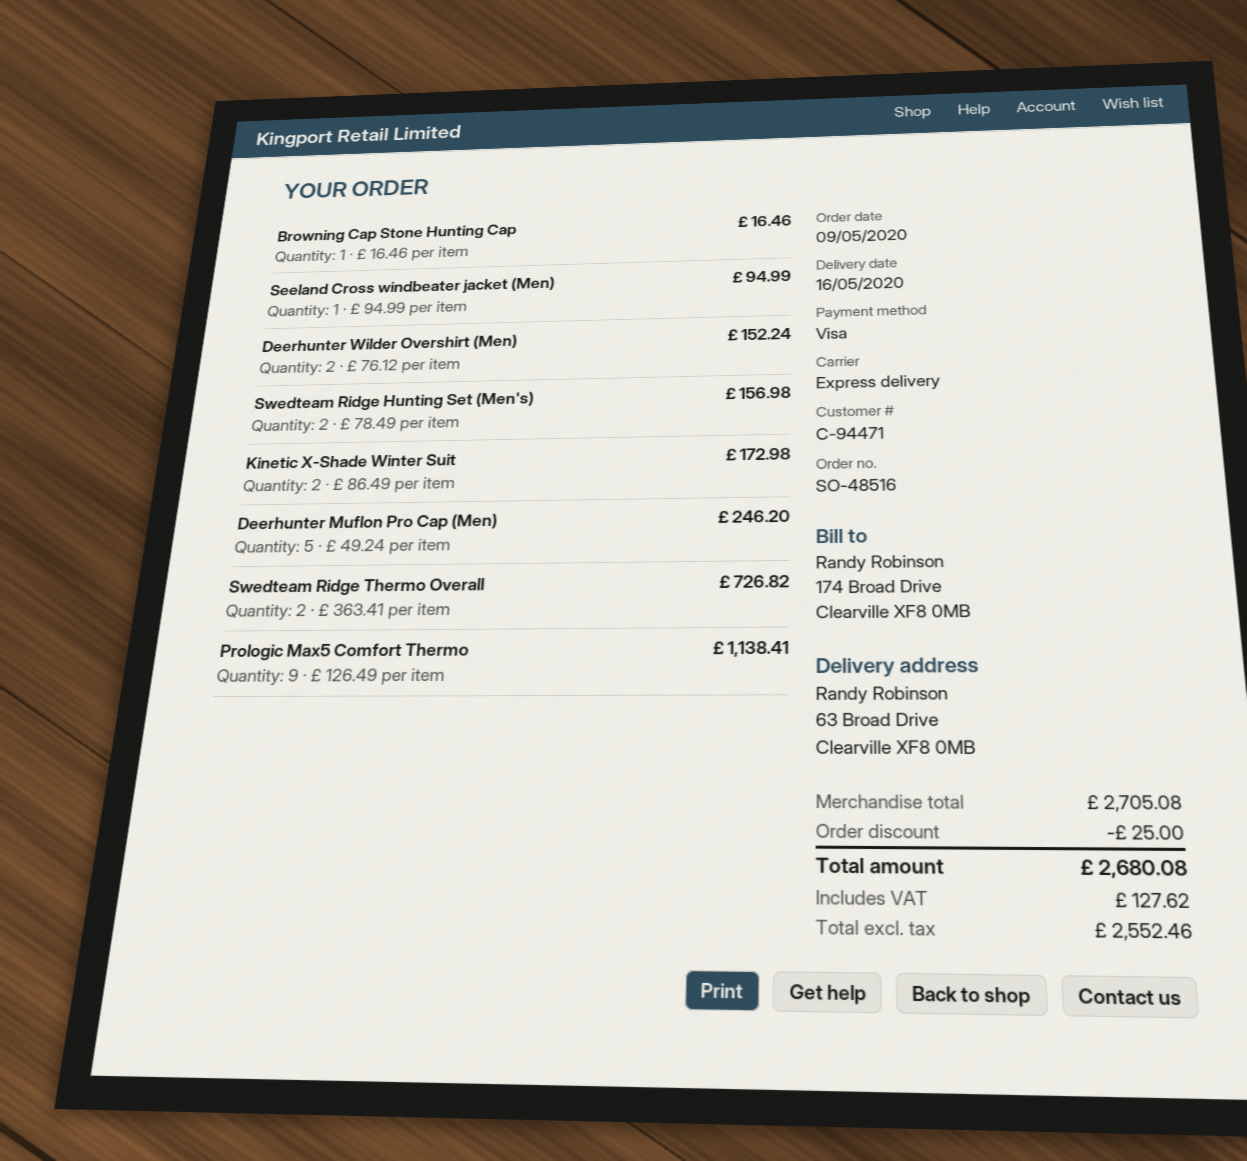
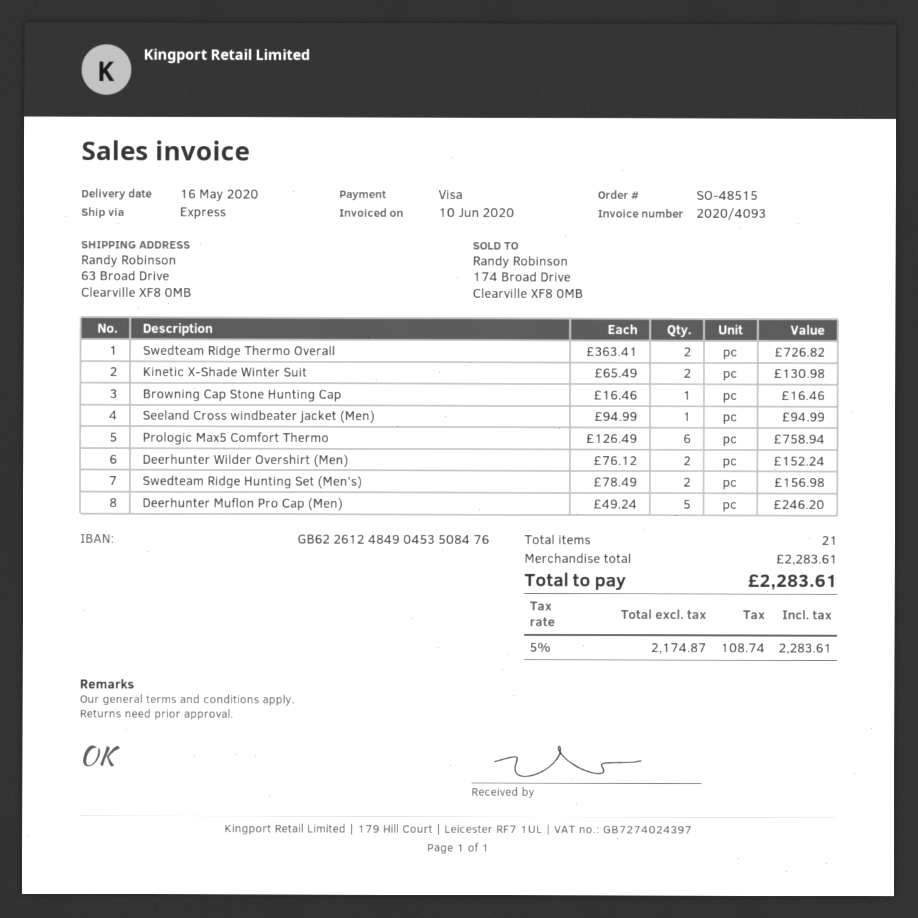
order number: SO-48516 -> SO-48515
Kinetic X-Shade Winter Suit: 2 x 86.49 = 172.98 -> 2 x 65.49 = 130.98
Prologic Max5 Comfort Thermo: 9 x 126.49 = 1138.41 -> 6 x 126.49 = 758.94
subtotal: 2705.08 -> 2283.61
discount: 25.00 -> none
net: 2552.46 -> 2174.87
tax: 127.62 -> 108.74
total: 2680.08 -> 2283.61

